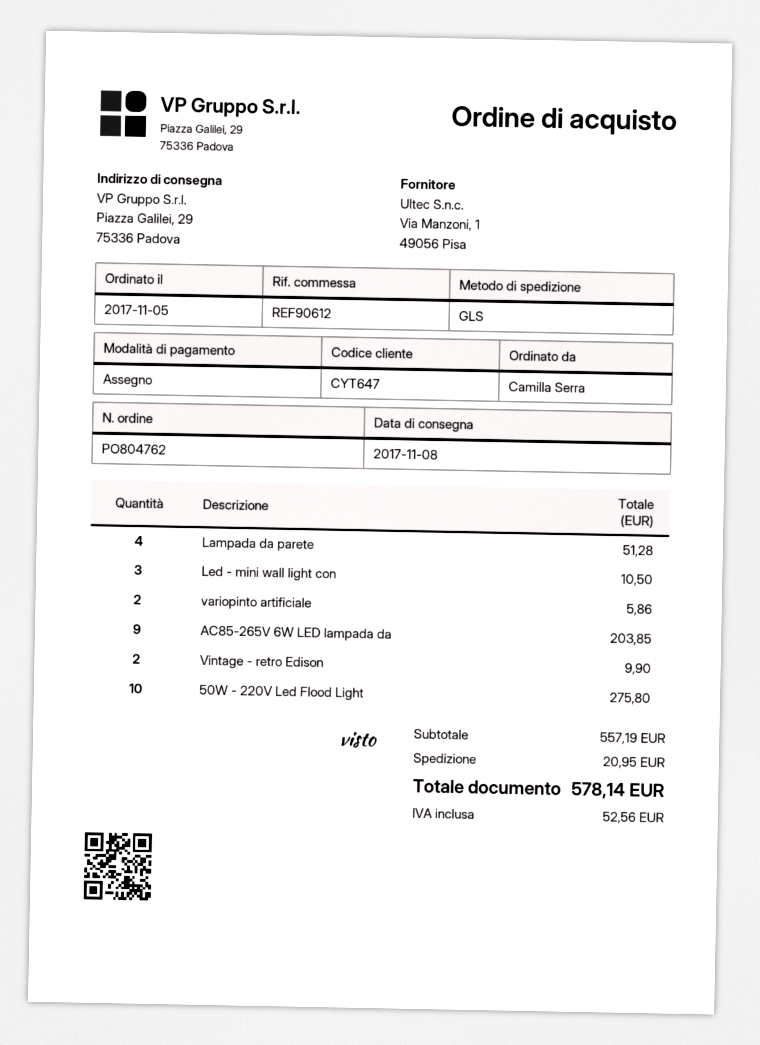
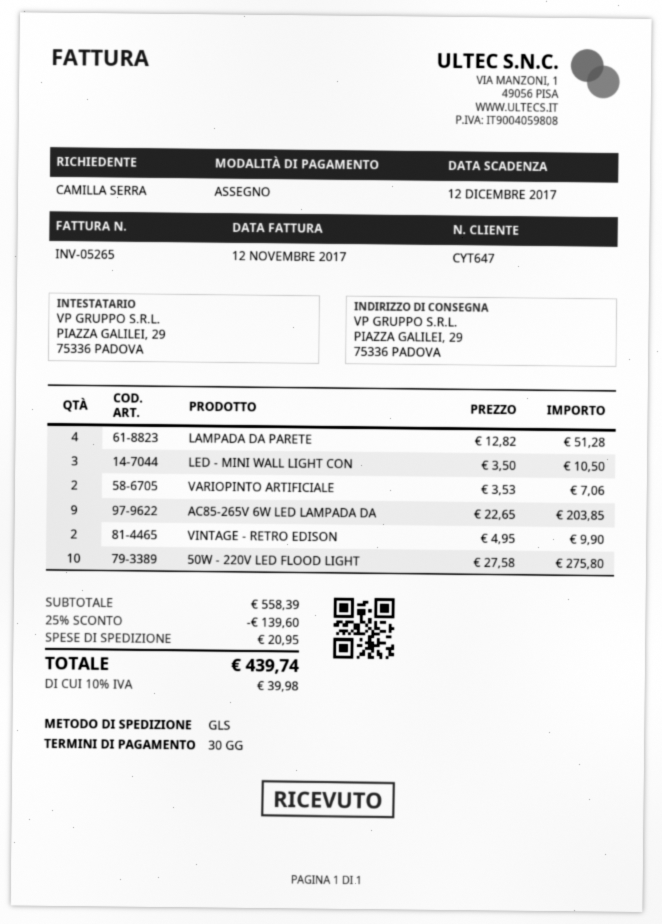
variopinto artificiale: 2 for 5.86 -> 2 for 7.06
subtotal: 557.19 -> 558.39
discount: none -> 25% = 139.60
tax: 52.56 -> 39.98
total: 578.14 -> 439.74

